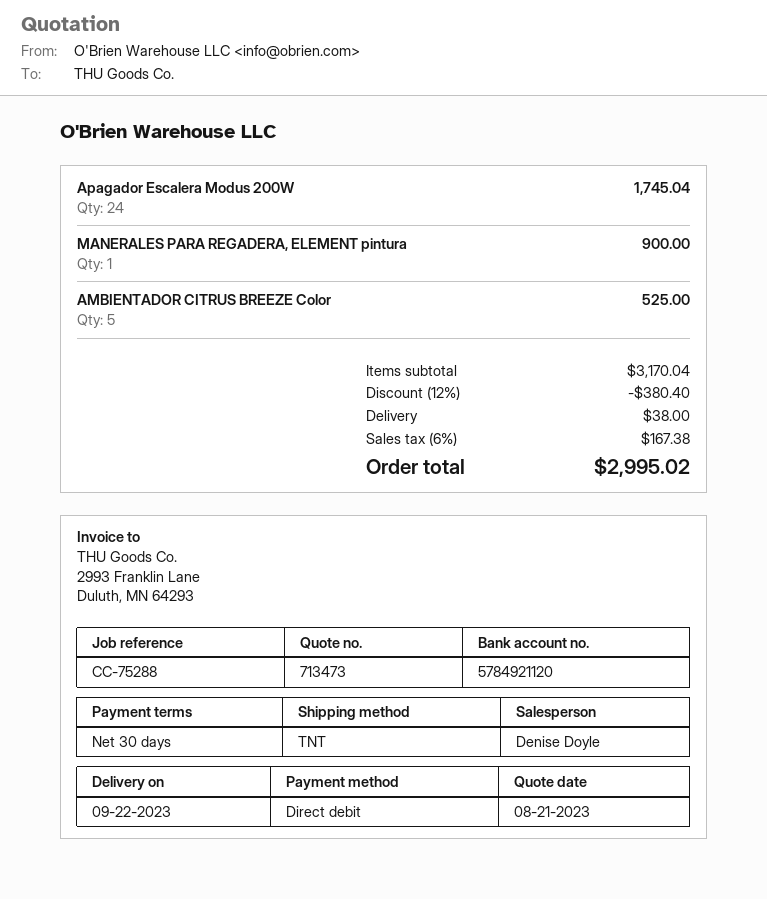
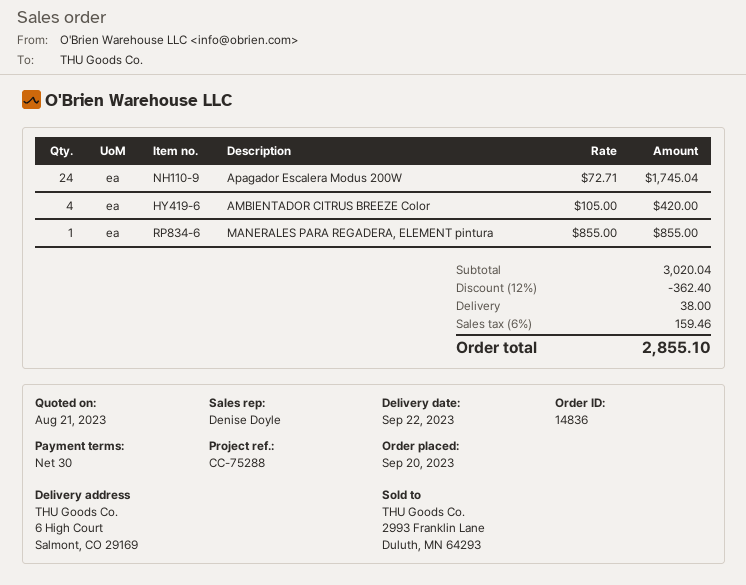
MANERALES PARA REGADERA, ELEMENT pintura: 1 for 900.00 -> 1 for 855.00
AMBIENTADOR CITRUS BREEZE Color: 5 for 525.00 -> 4 for 420.00
subtotal: 3170.04 -> 3020.04
discount: 12% = 380.40 -> 12% = 362.40
tax: 6% = 167.38 -> 6% = 159.46
total: 2995.02 -> 2855.10

